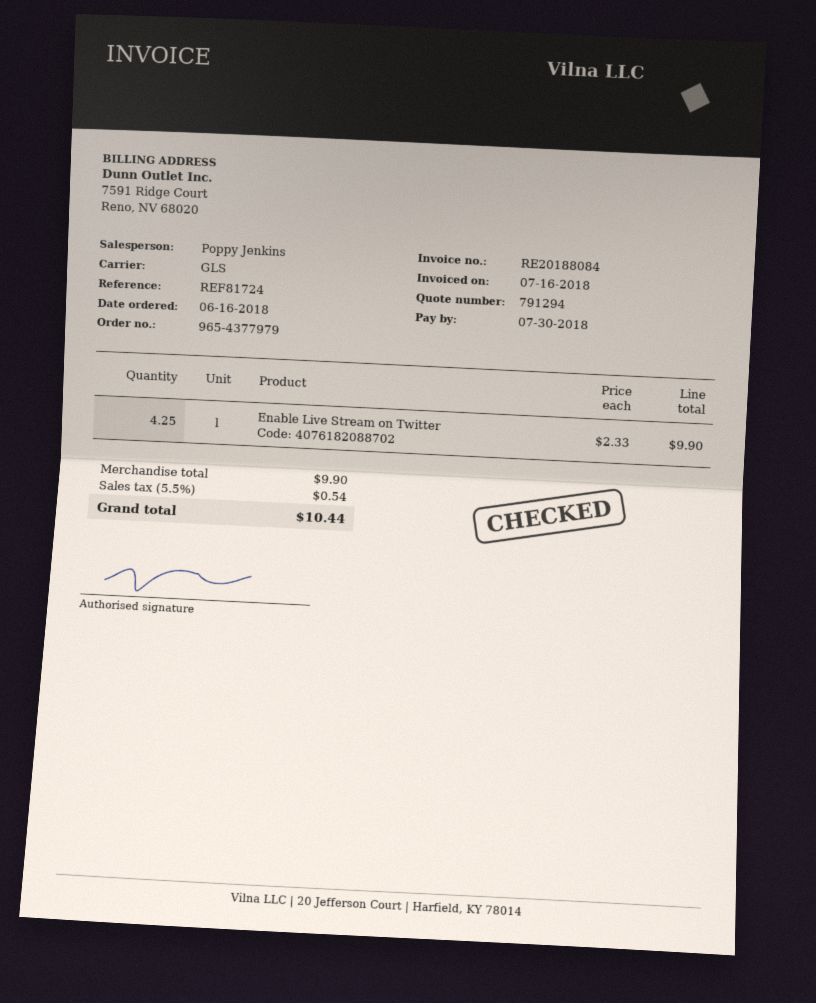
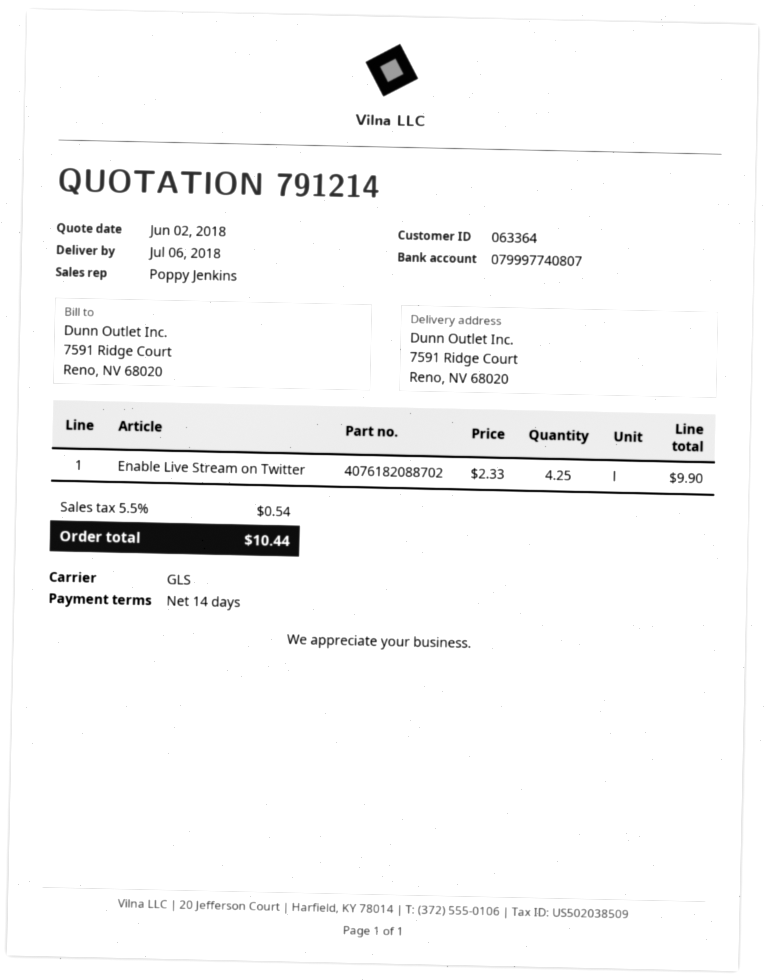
quote number: 791294 -> 791214

